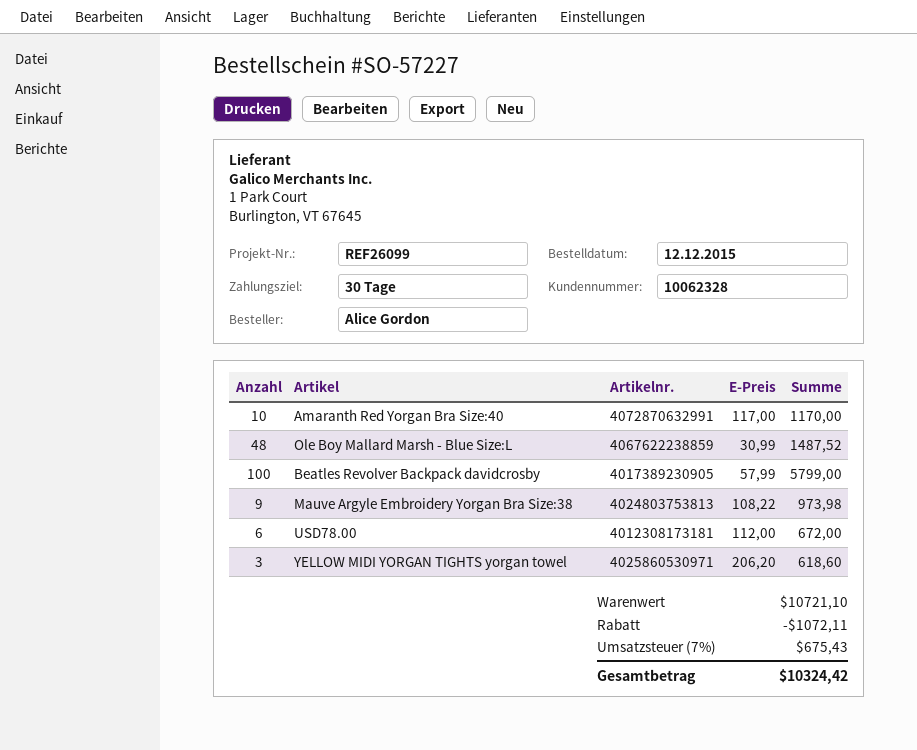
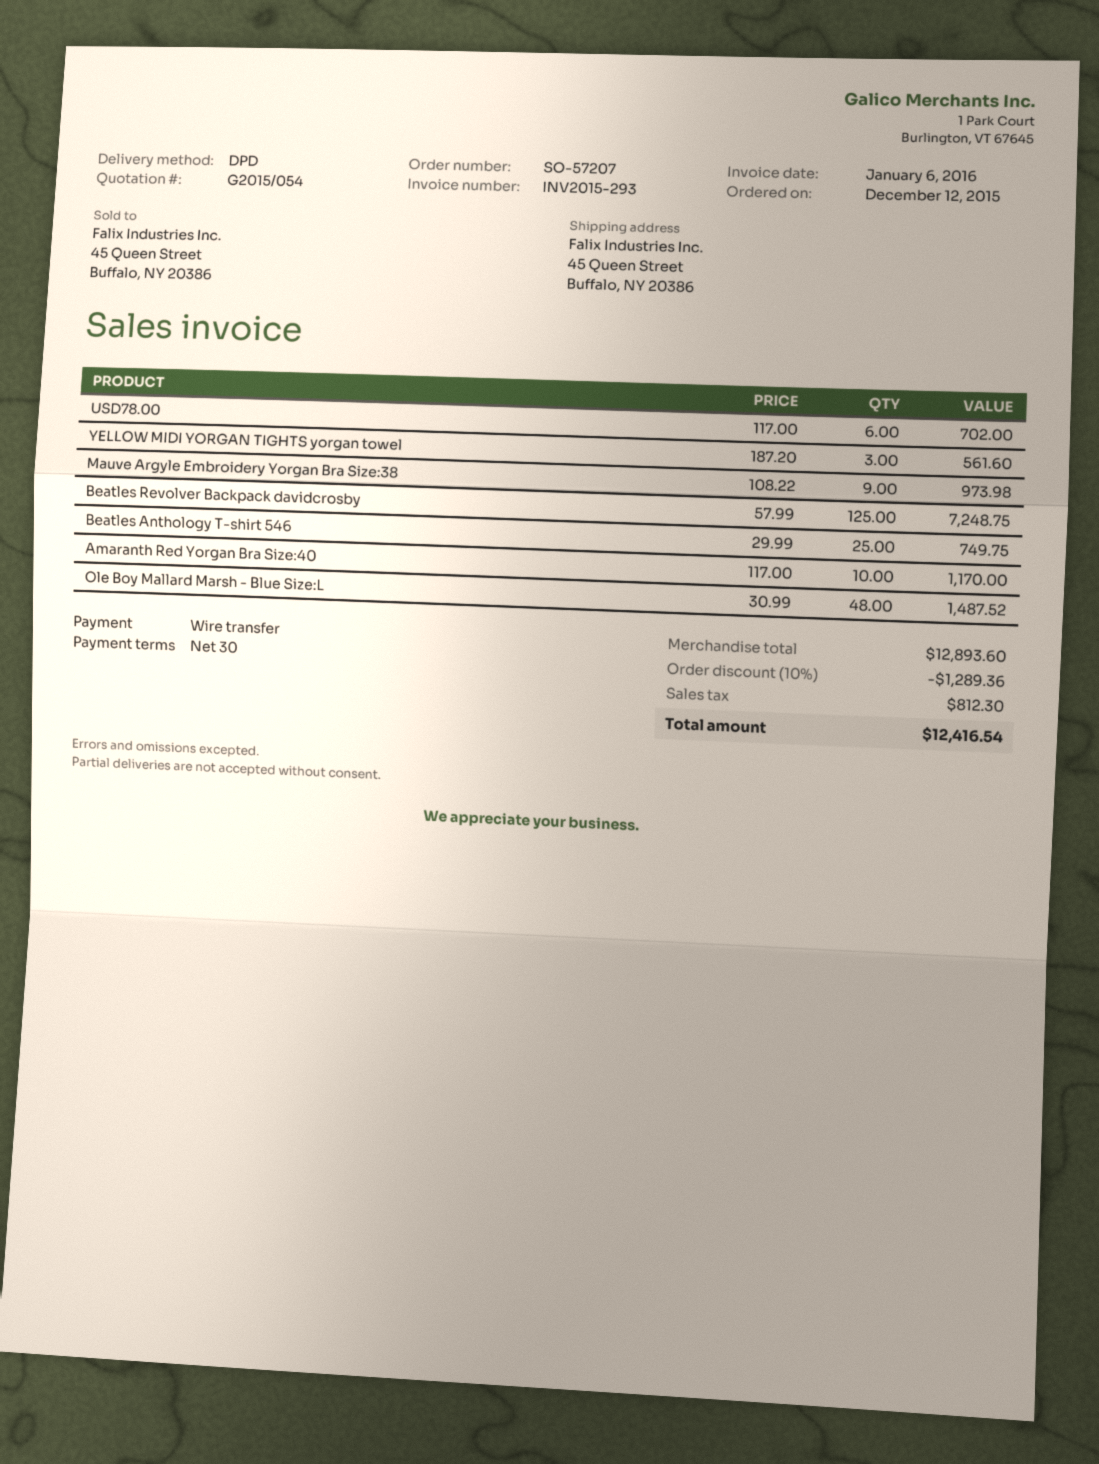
order number: SO-57227 -> SO-57207
Beatles Revolver Backpack davidcrosby: 100 x 57.99 = 5799.00 -> 125 x 57.99 = 7248.75
USD78.00: 6 x 112.00 = 672.00 -> 6 x 117.00 = 702.00
YELLOW MIDI YORGAN TIGHTS yorgan towel: 3 x 206.20 = 618.60 -> 3 x 187.20 = 561.60
Beatles Anthology T-shirt 546: none -> 25 x 29.99 = 749.75
subtotal: 10721.10 -> 12893.60
discount: 1072.11 -> 1289.36
tax: 675.43 -> 812.30
total: 10324.42 -> 12416.54

